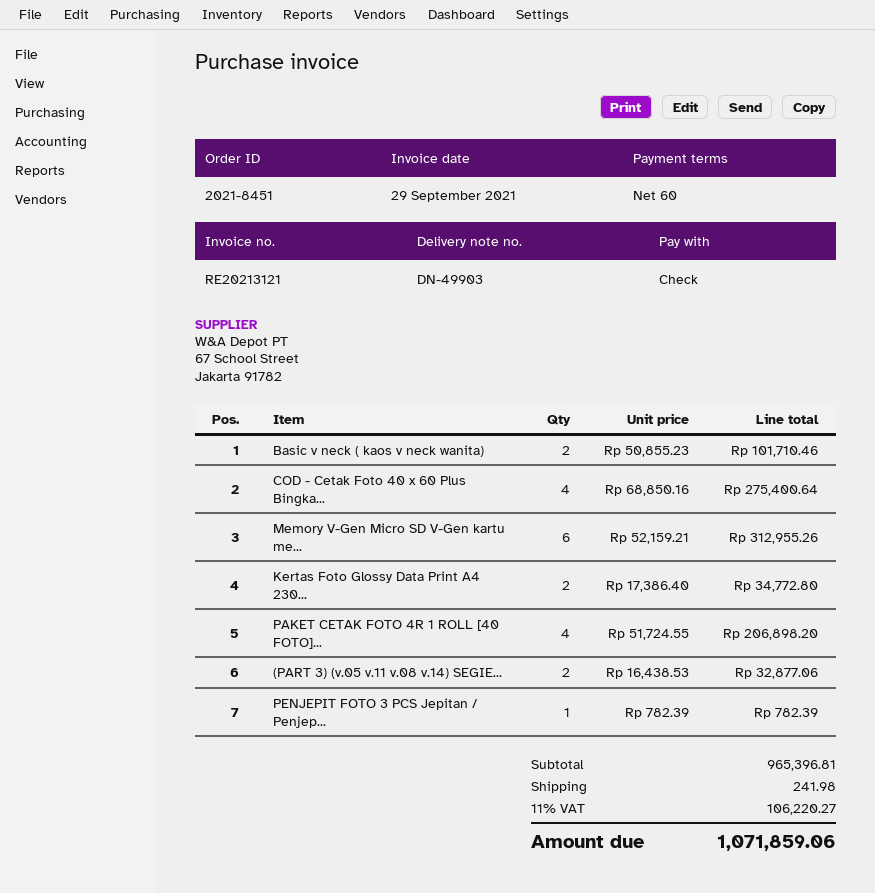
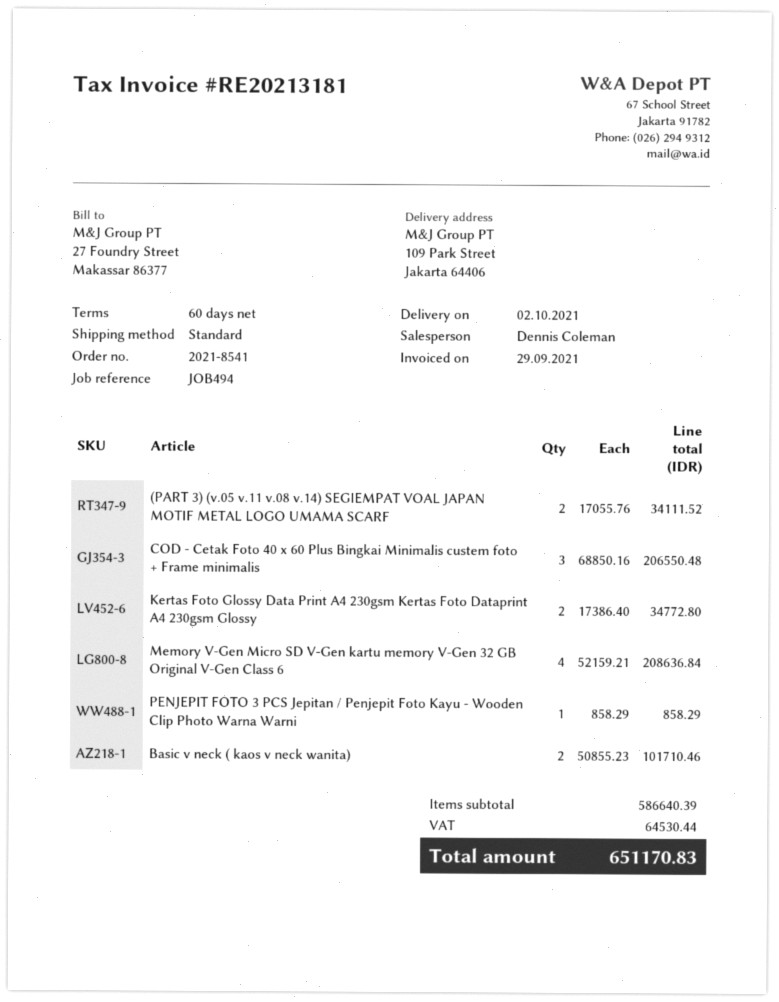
order number: 2021-8451 -> 2021-8541
invoice number: RE20213121 -> RE20213181
COD - Cetak Foto 40 x 60 Plus Bingka...: 4 x 68850.16 = 275400.64 -> 3 x 68850.16 = 206550.48
Memory V-Gen Micro SD V-Gen kartu me...: 6 x 52159.21 = 312955.26 -> 4 x 52159.21 = 208636.84
PAKET CETAK FOTO 4R 1 ROLL [40 FOTO]...: 4 x 51724.55 = 206898.20 -> none
(PART 3) (v.05 v.11 v.08 v.14) SEGIE...: 2 x 16438.53 = 32877.06 -> 2 x 17055.76 = 34111.52
PENJEPIT FOTO 3 PCS Jepitan / Penjep...: 1 x 782.39 = 782.39 -> 1 x 858.29 = 858.29
subtotal: 965396.81 -> 586640.39
shipping: 241.98 -> none
tax: 106220.27 -> 64530.44
total: 1071859.06 -> 651170.83

